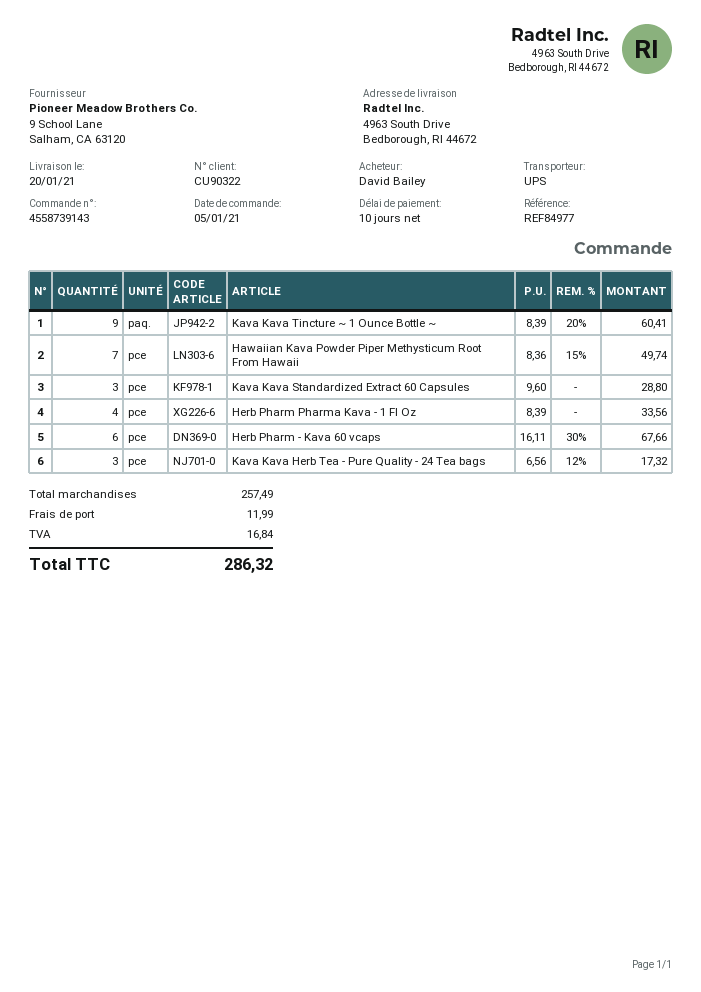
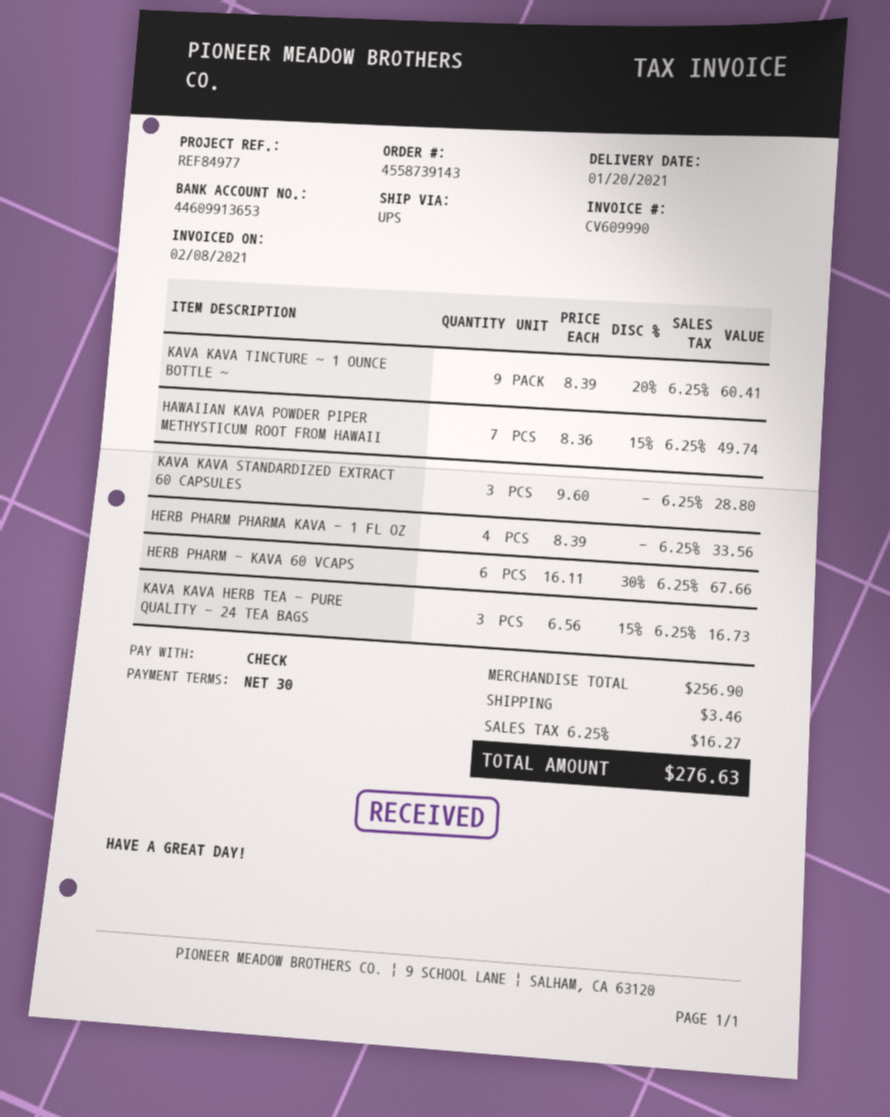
payment terms: 10 days -> 30 days
Kava Kava Herb Tea - Pure Quality - 24 Tea bags: 3 x 6.56 - 12% = 17.32 -> 3 x 6.56 - 15% = 16.73
subtotal: 257.49 -> 256.90
shipping: 11.99 -> 3.46
tax: 16.84 -> 16.27
total: 286.32 -> 276.63

